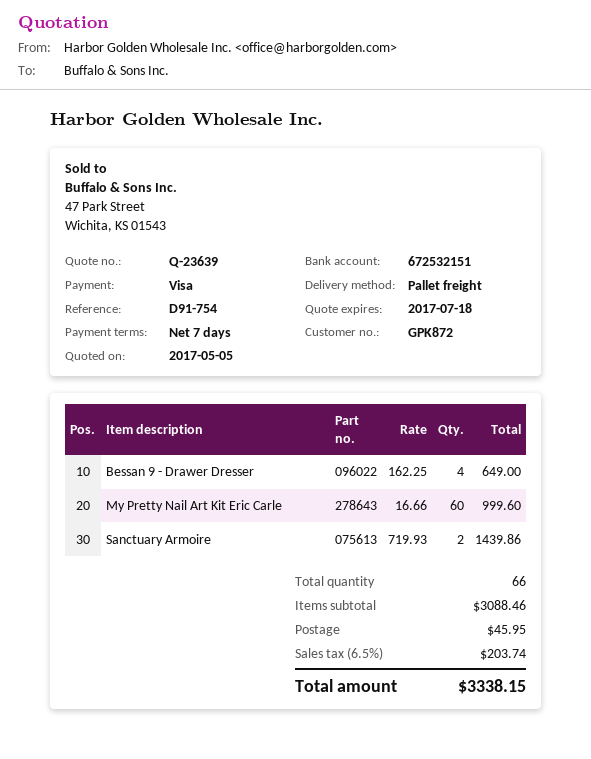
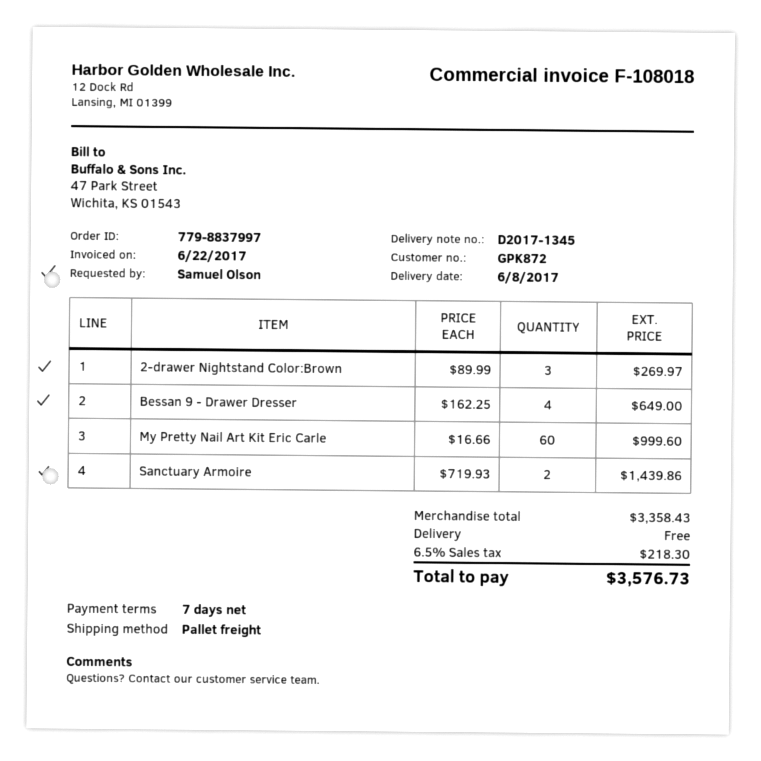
2-drawer Nightstand Color:Brown: none -> 3 x 89.99 = 269.97
subtotal: 3088.46 -> 3358.43
shipping: 45.95 -> 0.00
tax: 6.5% = 203.74 -> 6.5% = 218.30
total: 3338.15 -> 3576.73

